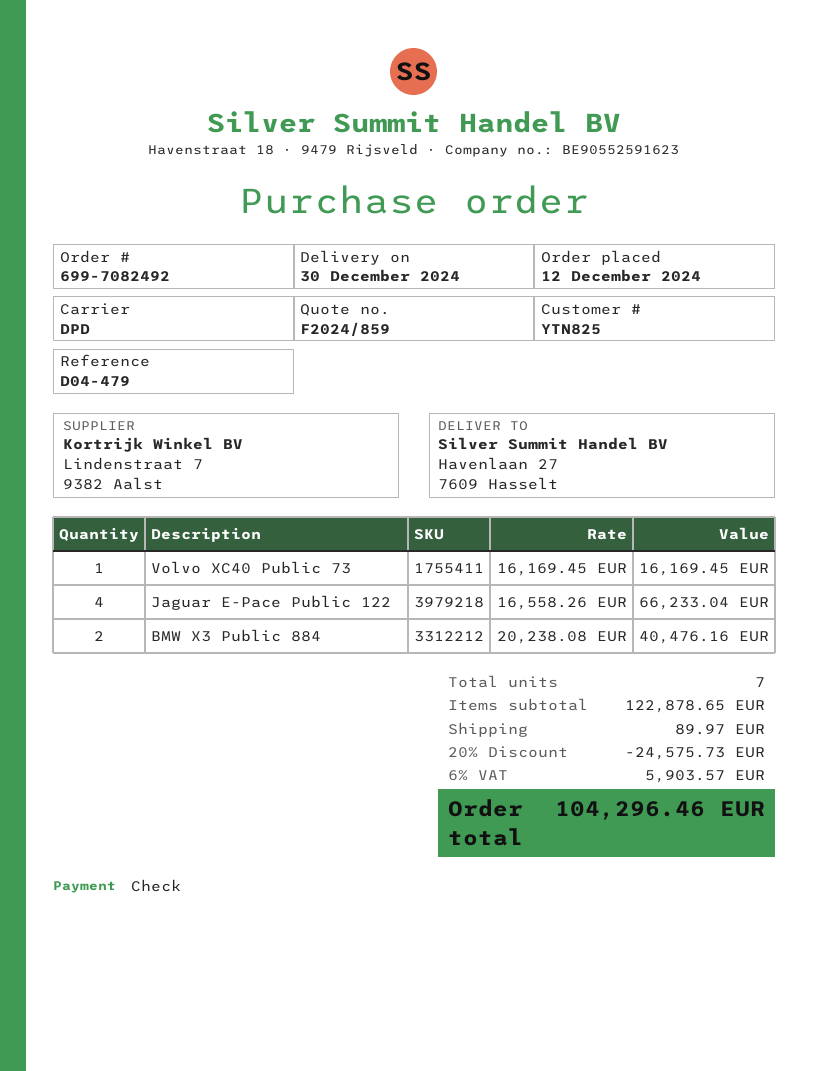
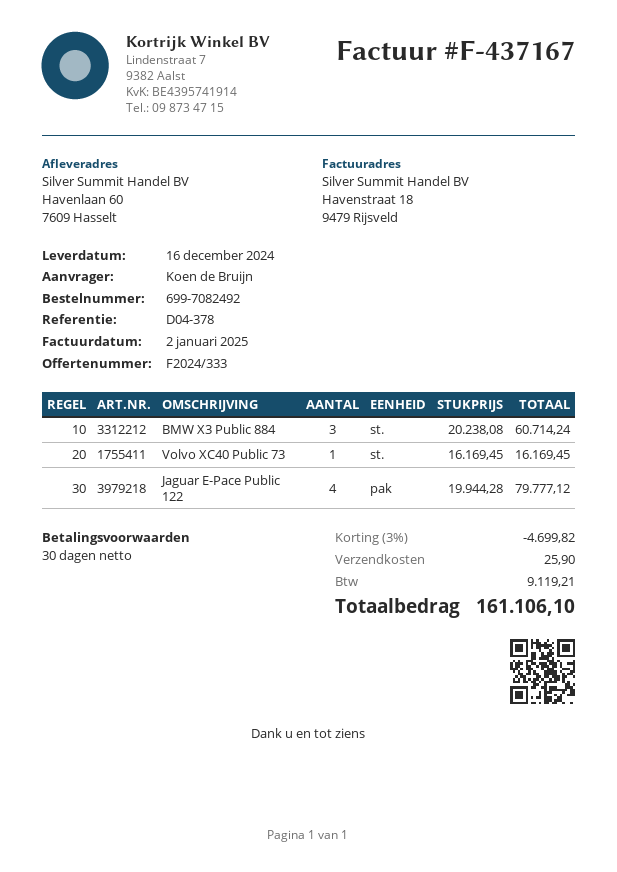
quote number: F2024/859 -> F2024/333
delivery date: 2024-12-30 -> 2024-12-16
reference: D04-479 -> D04-378
ship to: Havenlaan 27, 7609 Hasselt -> Havenlaan 60, 7609 Hasselt
Jaguar E-Pace Public 122: 4 x 16558.26 = 66233.04 -> 4 x 19944.28 = 79777.12
BMW X3 Public 884: 2 x 20238.08 = 40476.16 -> 3 x 20238.08 = 60714.24
discount: 20% = 24575.73 -> 3% = 4699.82
shipping: 89.97 -> 25.90
tax: 5903.57 -> 9119.21
total: 104296.46 -> 161106.10

